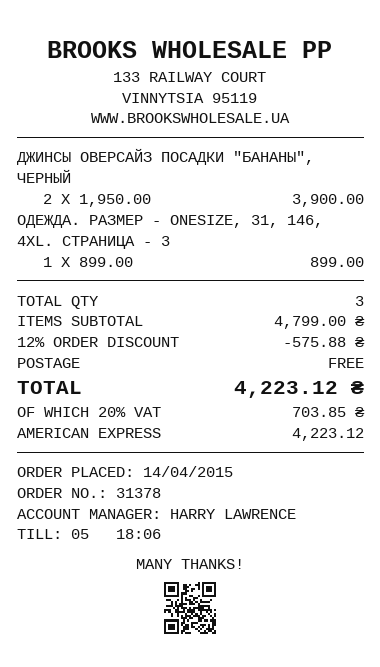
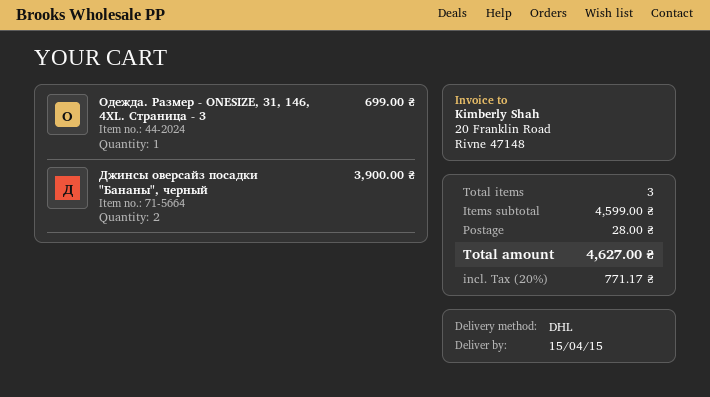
ОДЕЖДА. РАЗМЕР - ONESIZE, 31, 146, 4XL. СТРАНИЦА - 3: 1 for 899.00 -> 1 for 699.00
subtotal: 4799.00 -> 4599.00
discount: 12% = 575.88 -> none
shipping: 0.00 -> 28.00
tax: 20% = 703.85 -> 20% = 771.17
total: 4223.12 -> 4627.00

